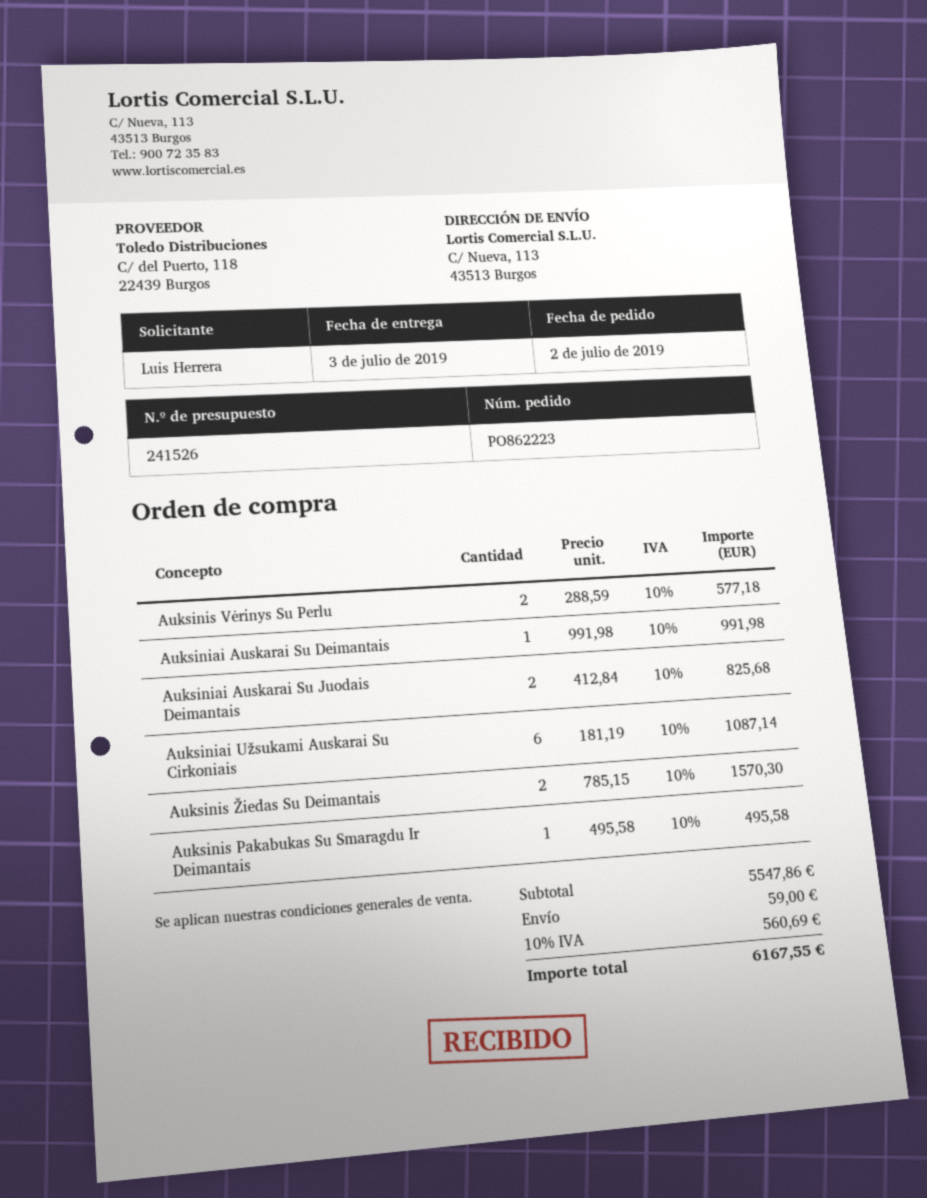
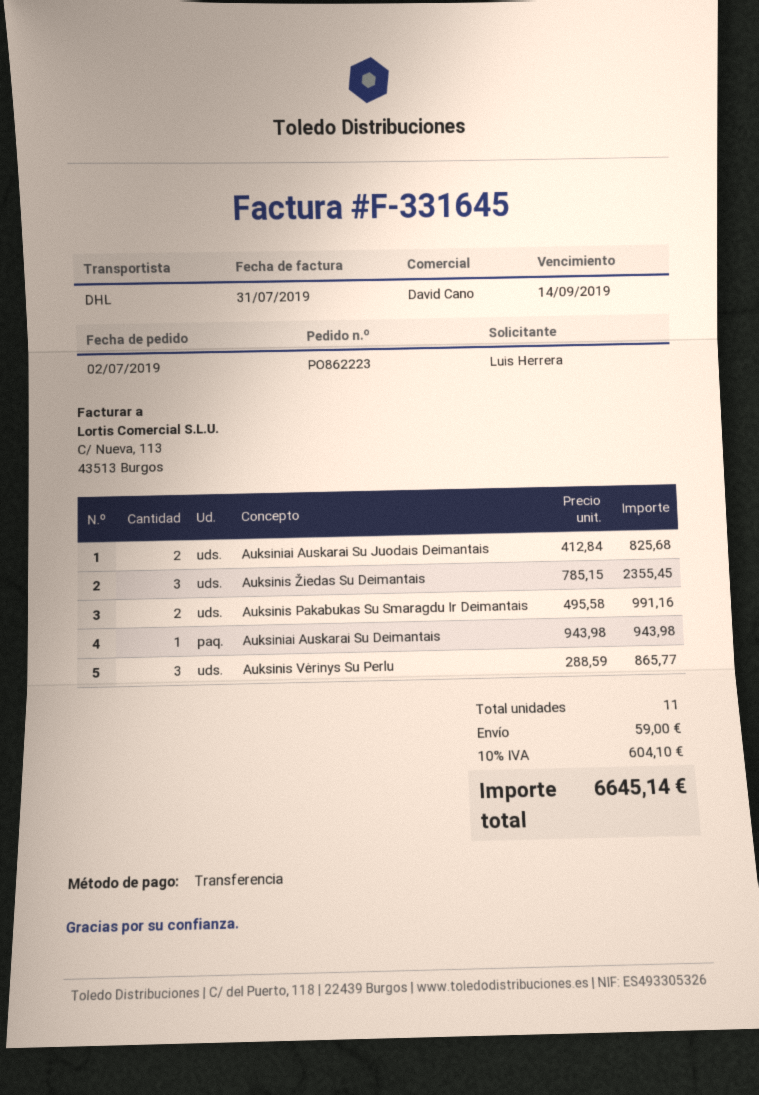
Auksinis Vėrinys Su Perlu: 2 x 288.59 = 577.18 -> 3 x 288.59 = 865.77
Auksiniai Auskarai Su Deimantais: 1 x 991.98 = 991.98 -> 1 x 943.98 = 943.98
Auksiniai Užsukami Auskarai Su Cirkoniais: 6 x 181.19 = 1087.14 -> none
Auksinis Žiedas Su Deimantais: 2 x 785.15 = 1570.30 -> 3 x 785.15 = 2355.45
Auksinis Pakabukas Su Smaragdu Ir Deimantais: 1 x 495.58 = 495.58 -> 2 x 495.58 = 991.16
tax: 10% = 560.69 -> 10% = 604.10
total: 6167.55 -> 6645.14

